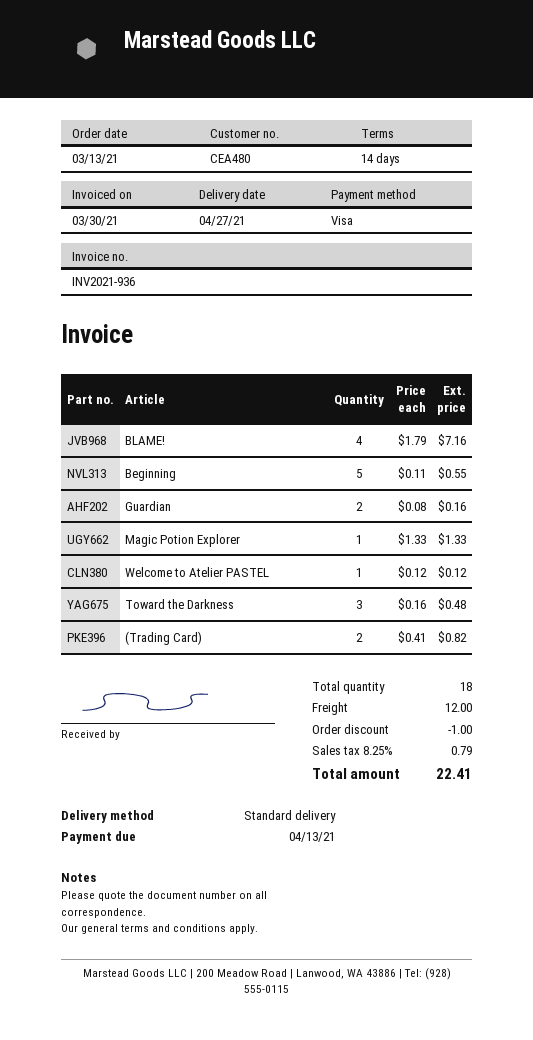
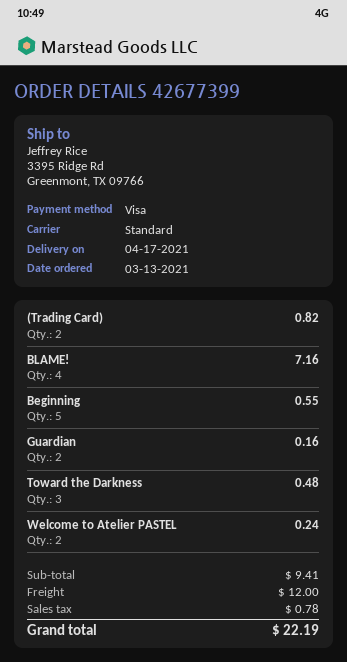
delivery date: 2021-04-27 -> 2021-04-17
Magic Potion Explorer: 1 for 1.33 -> none
Welcome to Atelier PASTEL: 1 for 0.12 -> 2 for 0.24
discount: 1.00 -> none
tax: 0.79 -> 0.78
total: 22.41 -> 22.19

